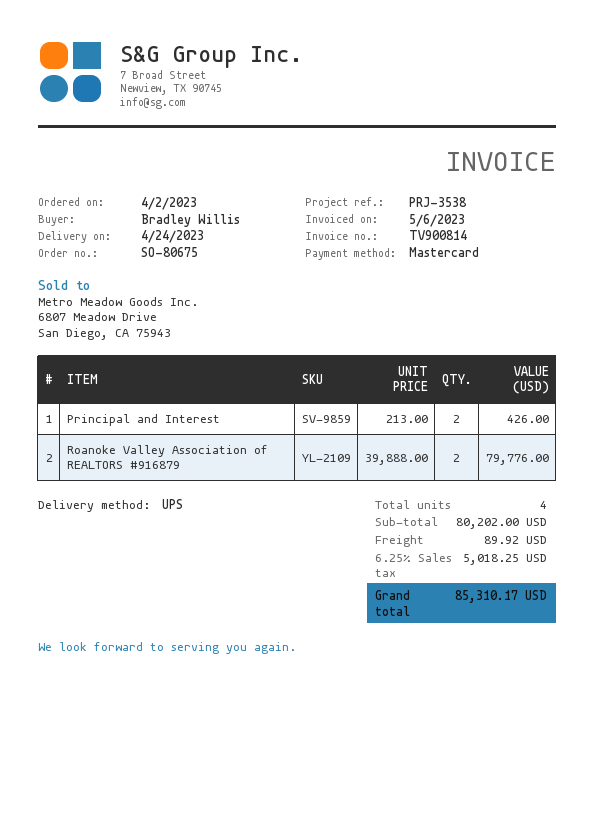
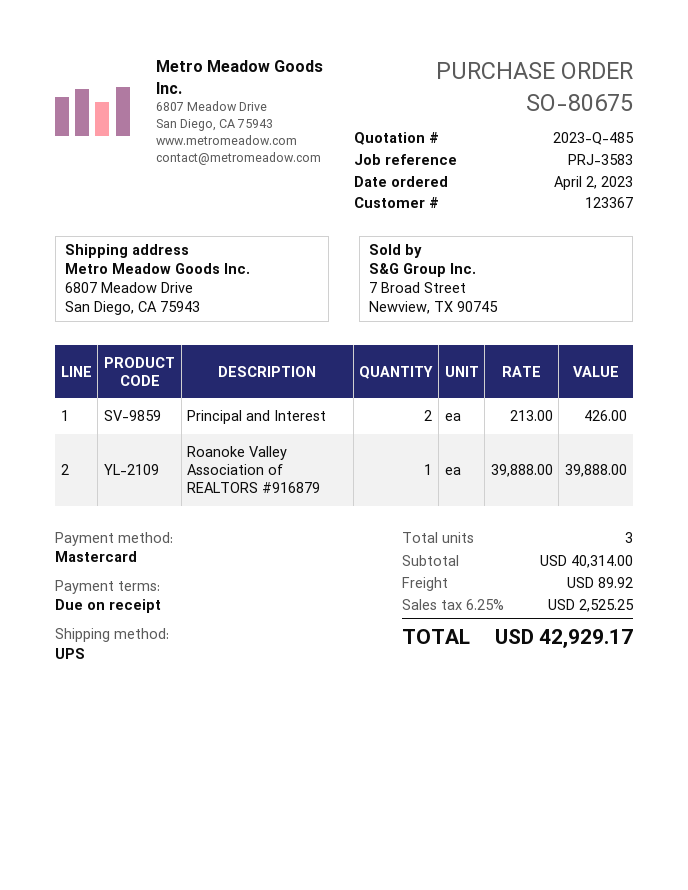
reference: PRJ-3538 -> PRJ-3583
Roanoke Valley Association of REALTORS #916879: 2 x 39888.00 = 79776.00 -> 1 x 39888.00 = 39888.00
total quantity: 4 -> 3
subtotal: 80202.00 -> 40314.00
tax: 6.25% = 5018.25 -> 6.25% = 2525.25
total: 85310.17 -> 42929.17

